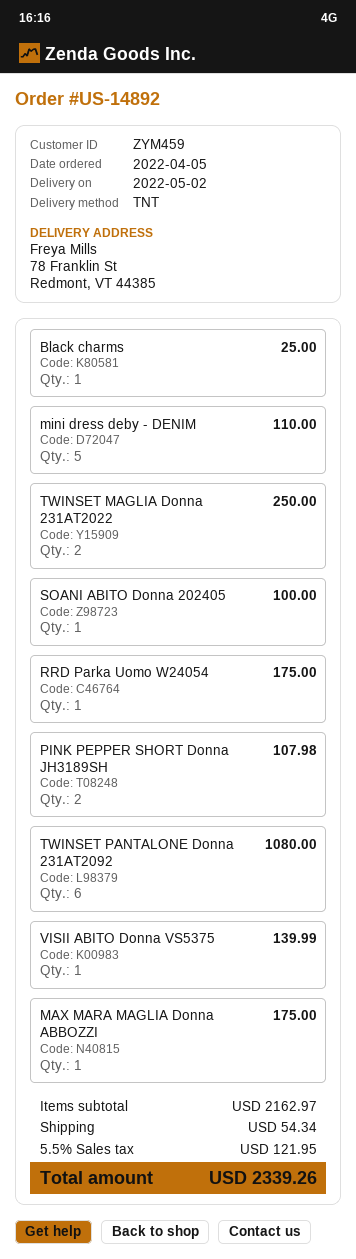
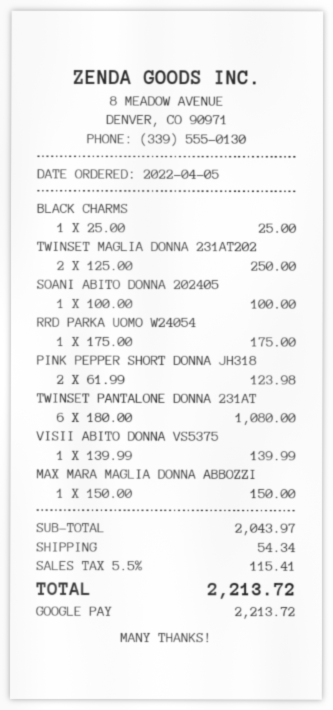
mini dress deby - DENIM: 5 for 110.00 -> none
PINK PEPPER SHORT Donna JH3189SH: 2 for 107.98 -> 2 for 123.98
MAX MARA MAGLIA Donna ABBOZZI: 1 for 175.00 -> 1 for 150.00
subtotal: 2162.97 -> 2043.97
tax: 5.5% = 121.95 -> 5.5% = 115.41
total: 2339.26 -> 2213.72

